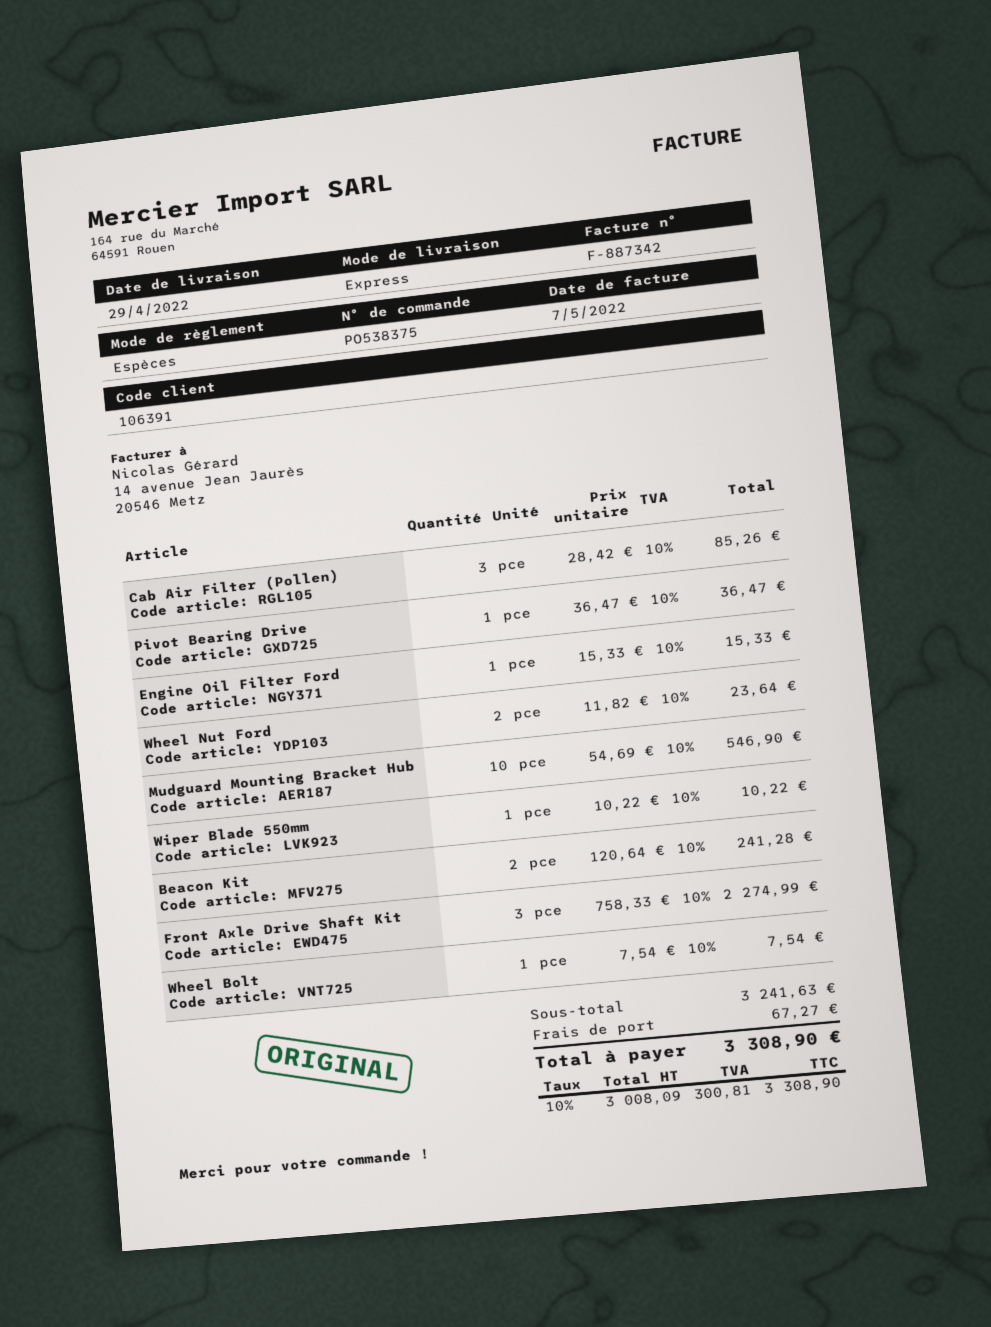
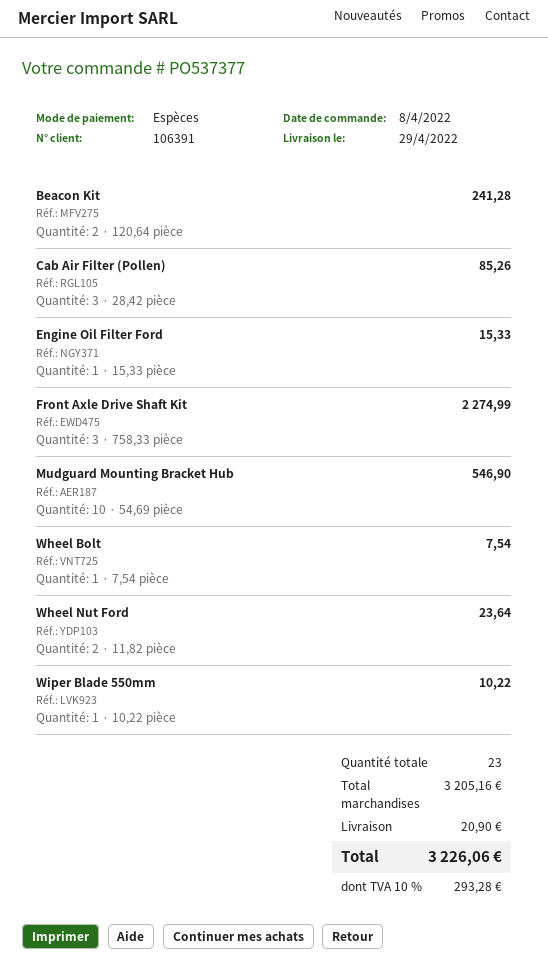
order number: PO538375 -> PO537377
Pivot Bearing Drive: 1 x 36.47 = 36.47 -> none
subtotal: 3241.63 -> 3205.16
shipping: 67.27 -> 20.90
tax: 10% = 300.81 -> 10% = 293.28
total: 3308.90 -> 3226.06

